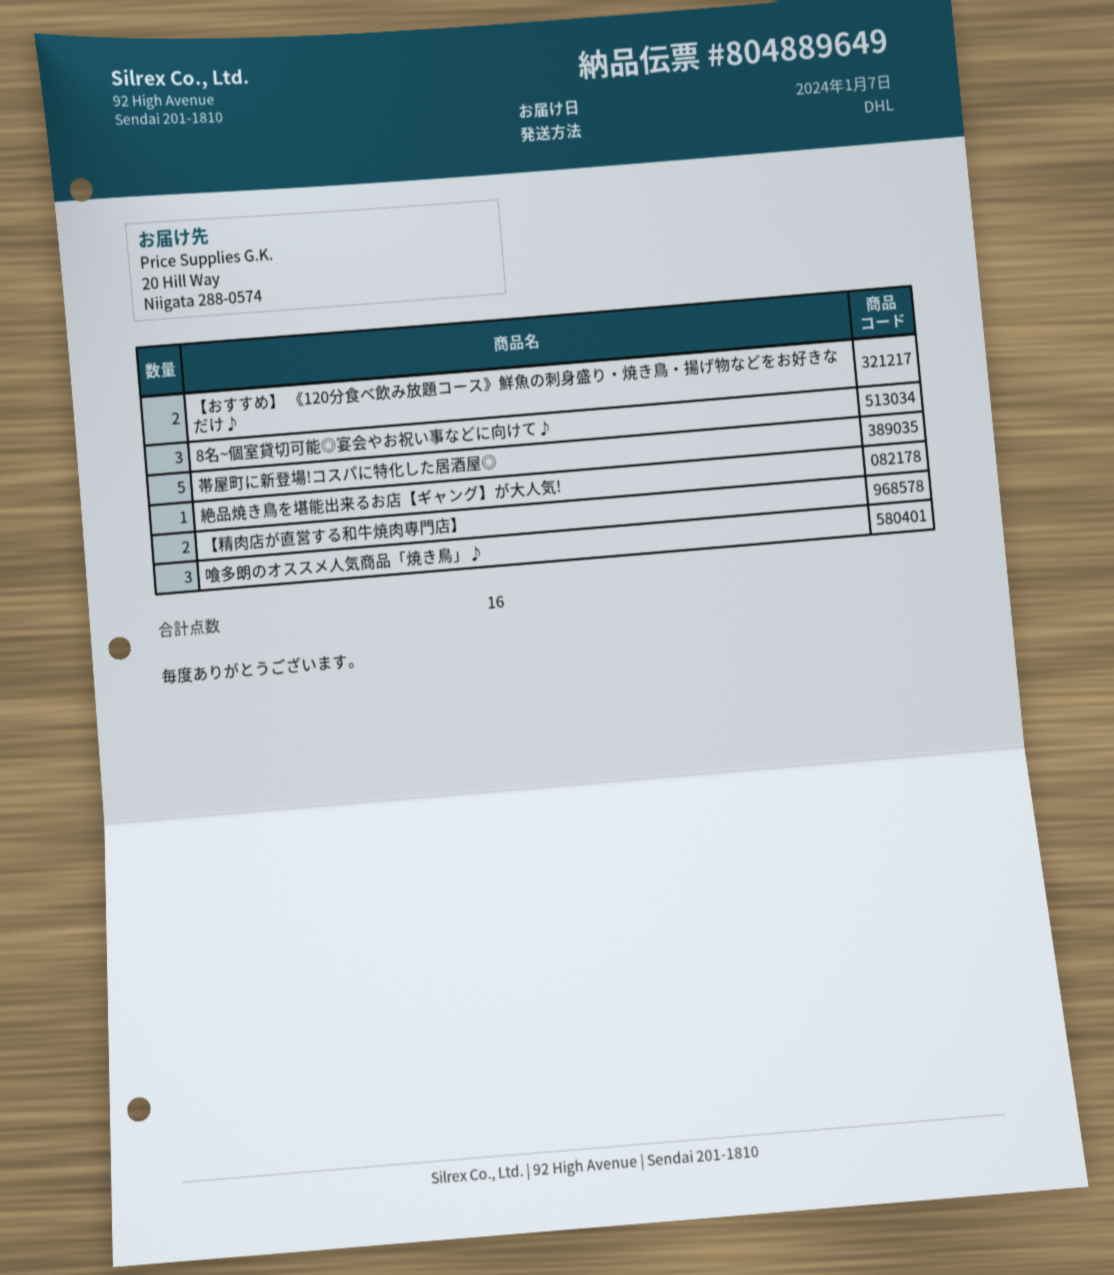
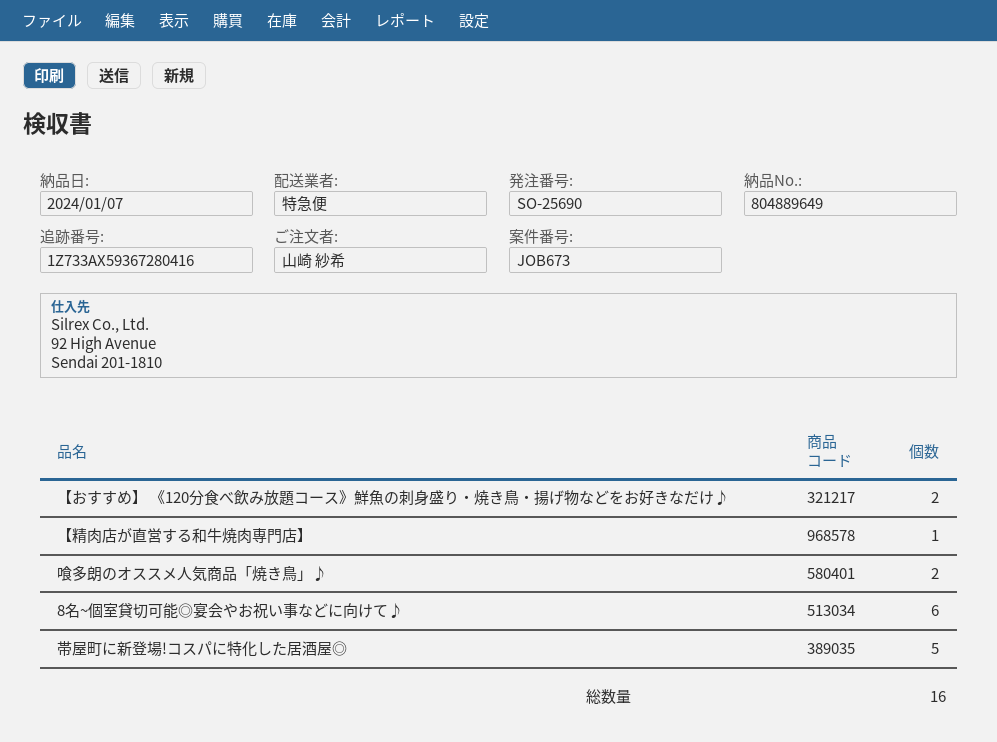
shipping method: DHL -> express
8名~個室貸切可能◎宴会やお祝い事などに向けて♪: 3 -> 6
絶品焼き鳥を堪能出来るお店【ギャング】が大人気!: 1 -> none
【精肉店が直営する和牛焼肉専門店】: 2 -> 1
喰多朗のオススメ人気商品「焼き鳥」♪: 3 -> 2

